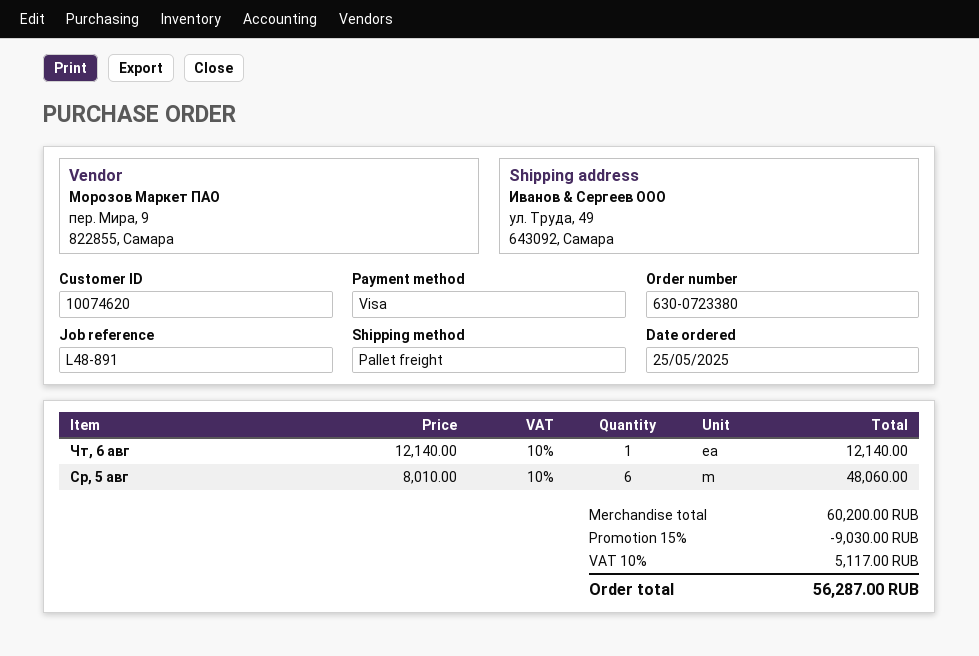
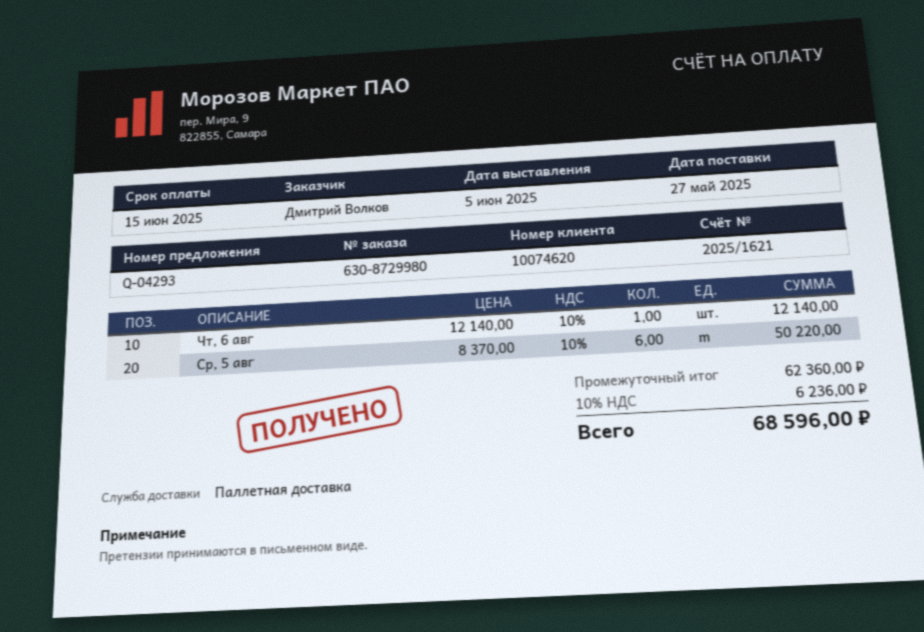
order number: 630-0723380 -> 630-8729980
Ср, 5 авг: 6 x 8010.00 = 48060.00 -> 6 x 8370.00 = 50220.00
subtotal: 60200.00 -> 62360.00
discount: 15% = 9030.00 -> none
tax: 10% = 5117.00 -> 10% = 6236.00
total: 56287.00 -> 68596.00

